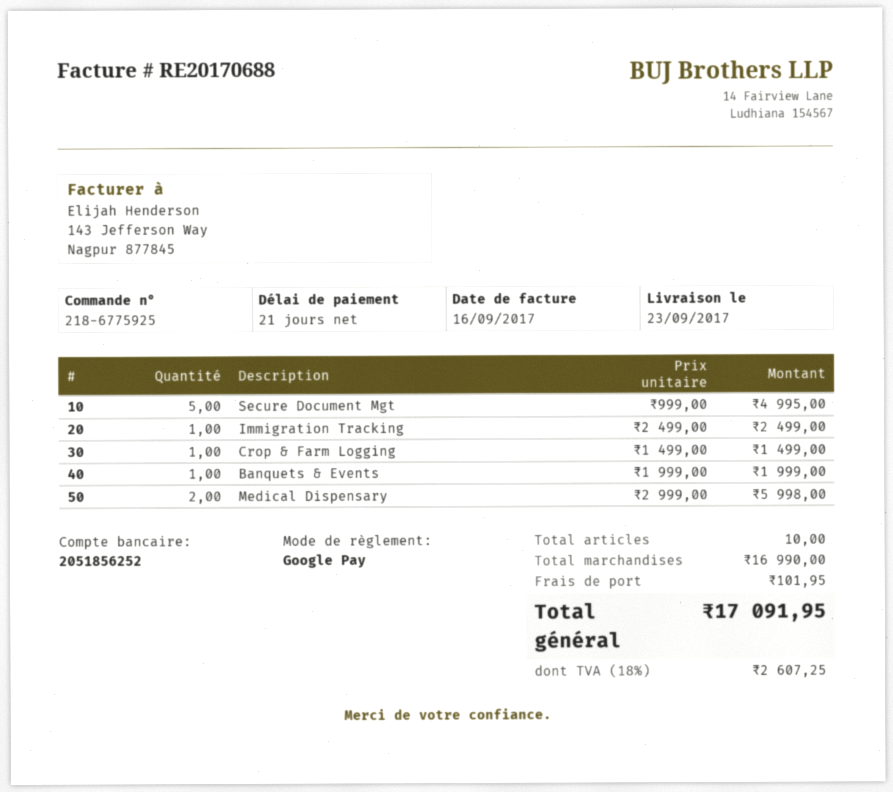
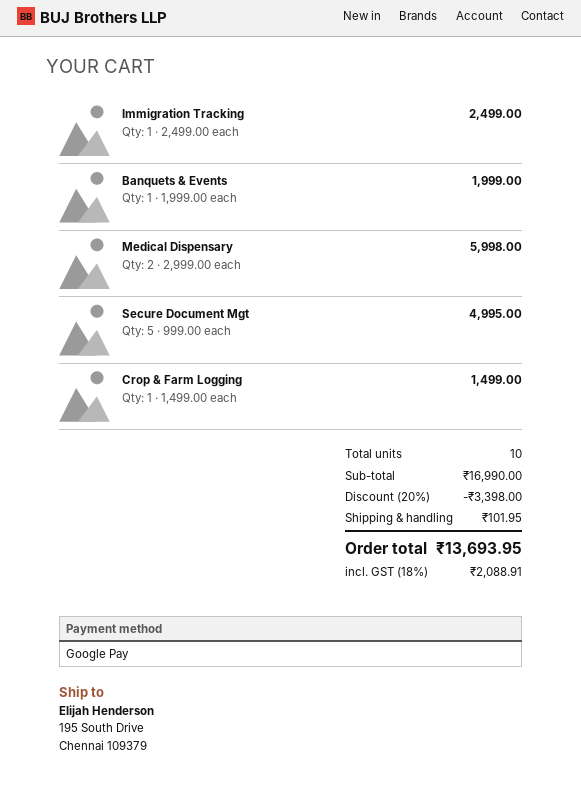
discount: none -> 20% = 3398.00
tax: 18% = 2607.25 -> 18% = 2088.91
total: 17091.95 -> 13693.95

